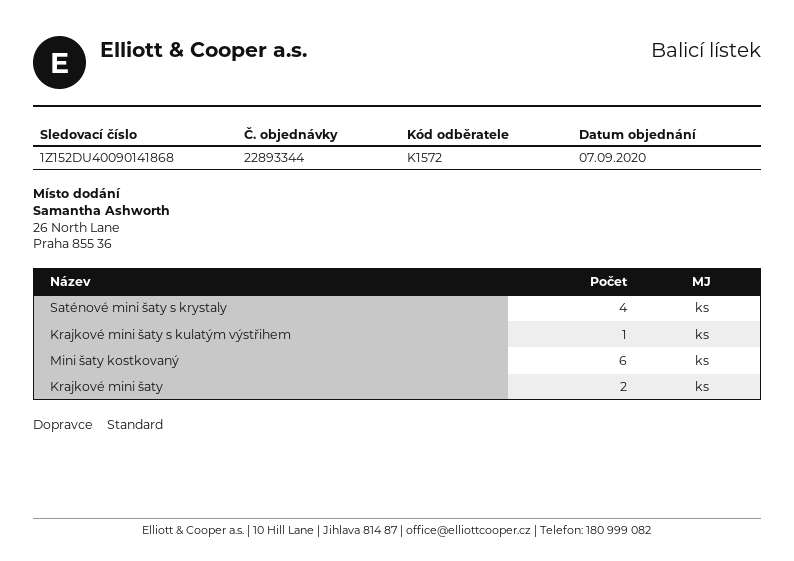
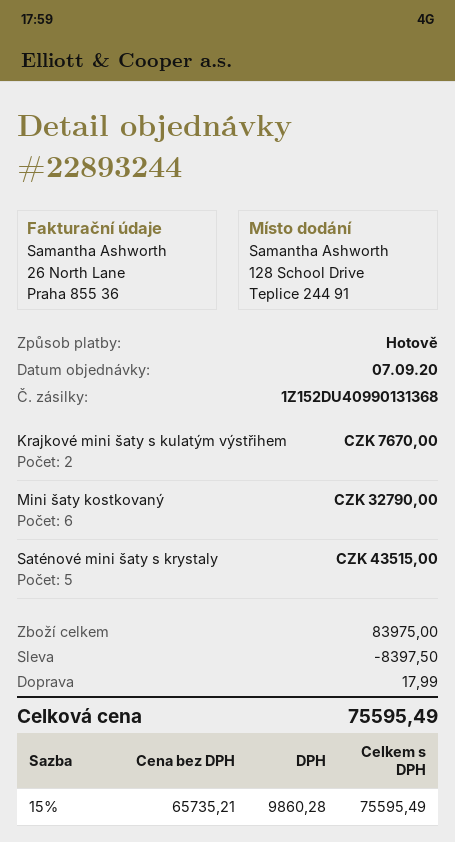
order number: 22893344 -> 22893244
tracking number: 1Z152DU40090141868 -> 1Z152DU40990131368
ship to: 26 North Lane, Praha 855 36 -> 128 School Drive, Teplice 244 91
Saténové mini šaty s krystaly: 4 -> 5
Krajkové mini šaty s kulatým výstřihem: 1 -> 2
Krajkové mini šaty: 2 -> none

